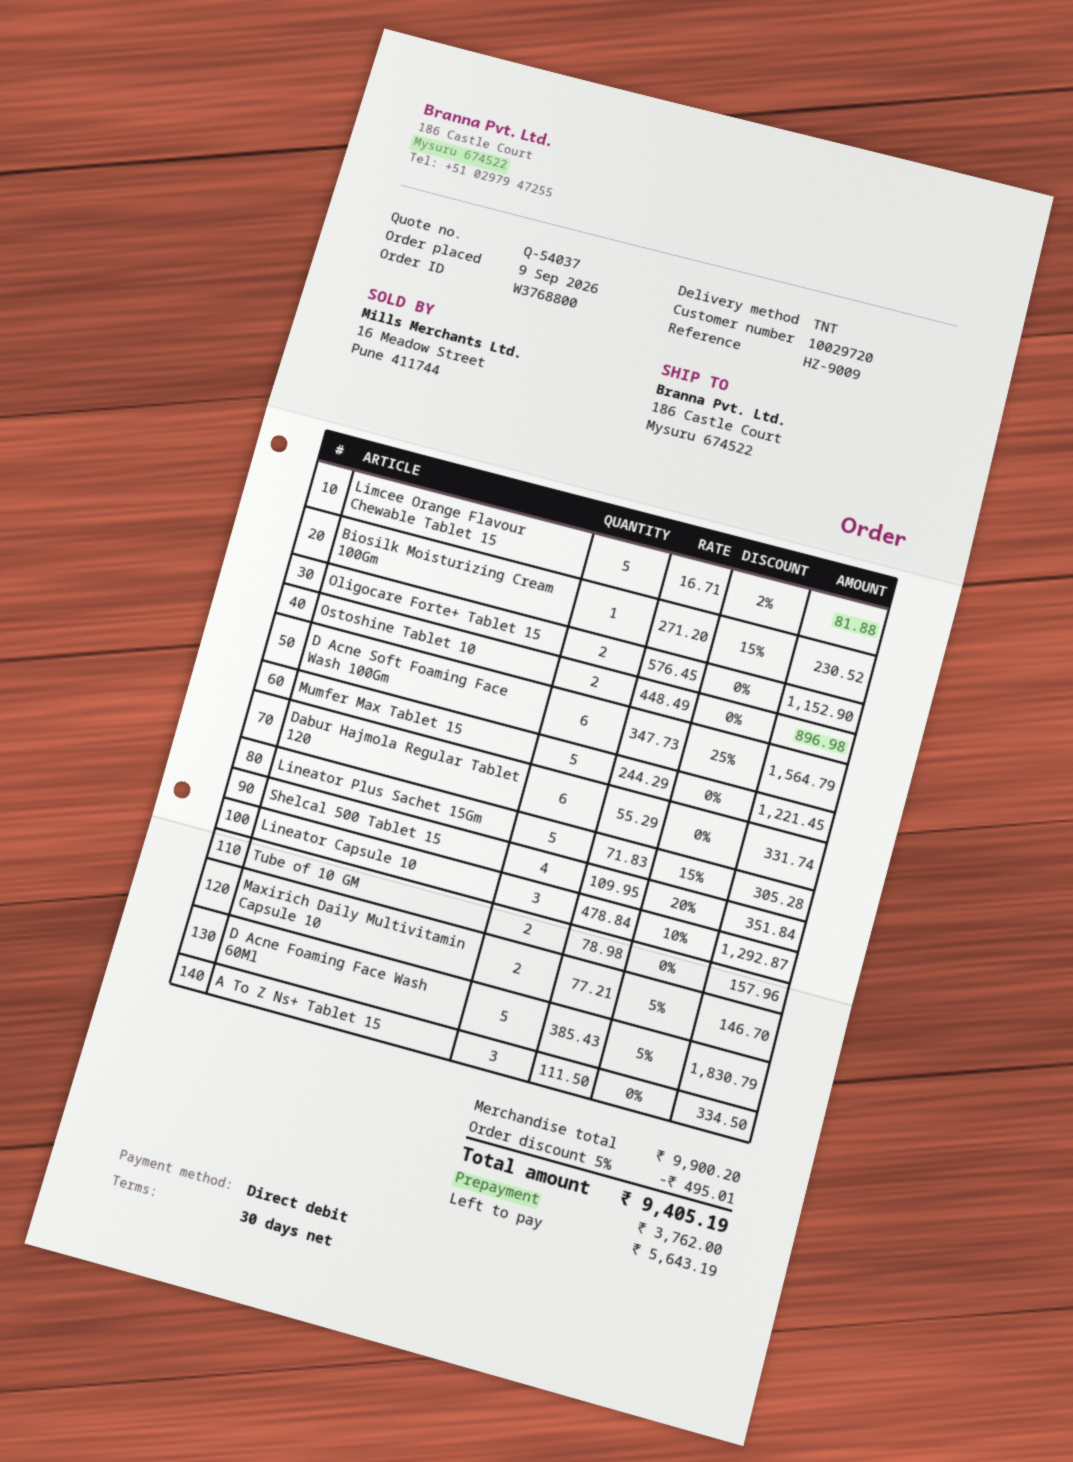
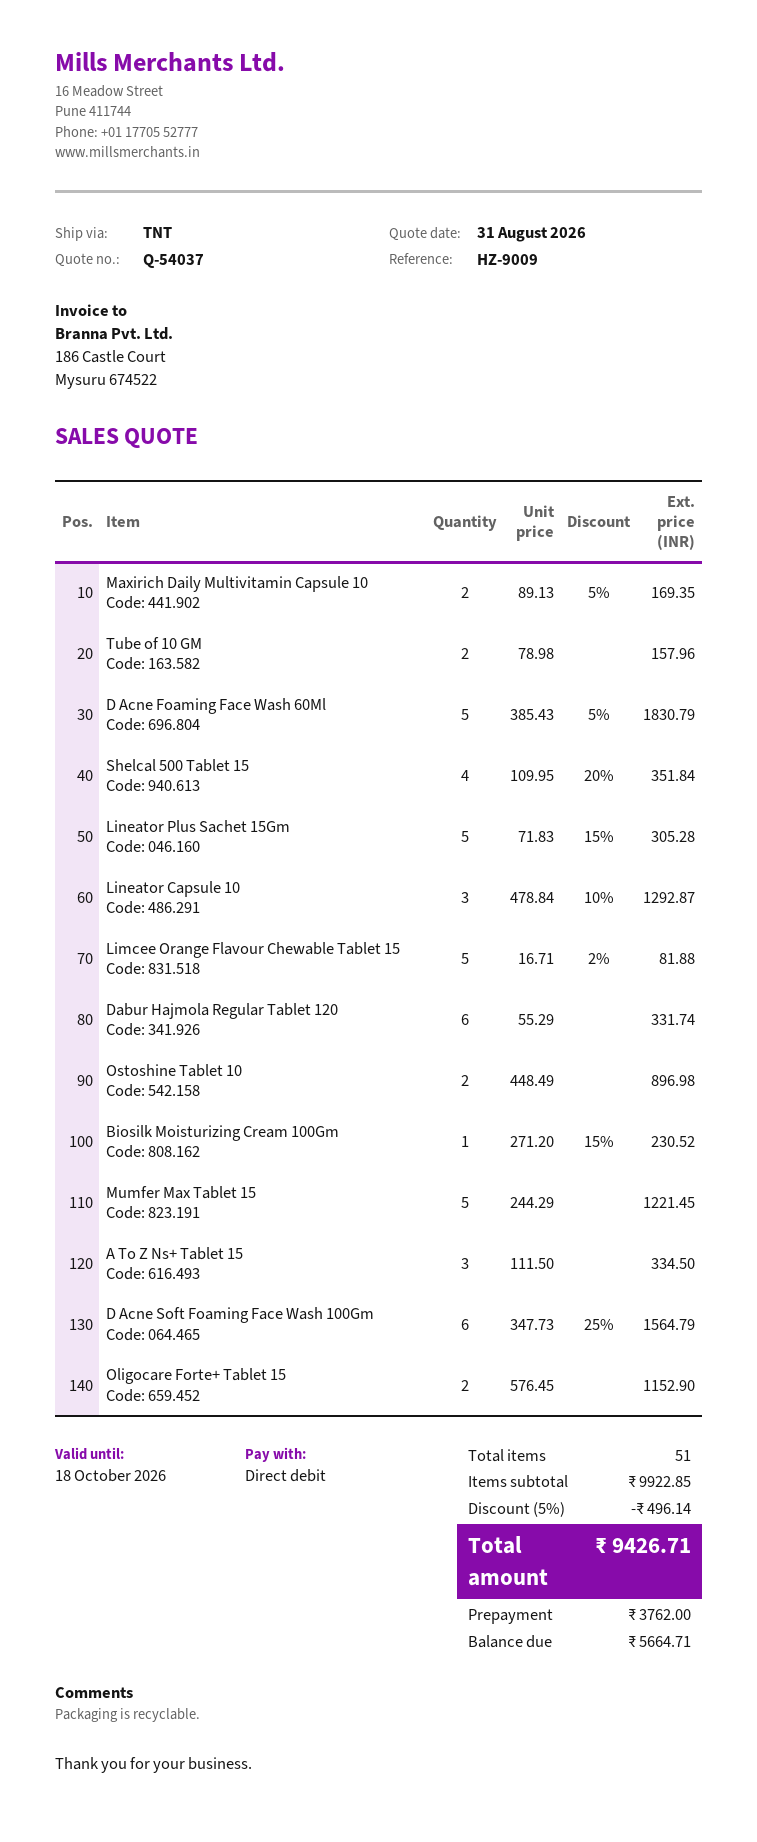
Maxirich Daily Multivitamin Capsule 10: 2 x 77.21 - 5% = 146.70 -> 2 x 89.13 - 5% = 169.35
subtotal: 9900.20 -> 9922.85
discount: 5% = 495.01 -> 5% = 496.14
total: 9405.19 -> 9426.71
balance: 5643.19 -> 5664.71

